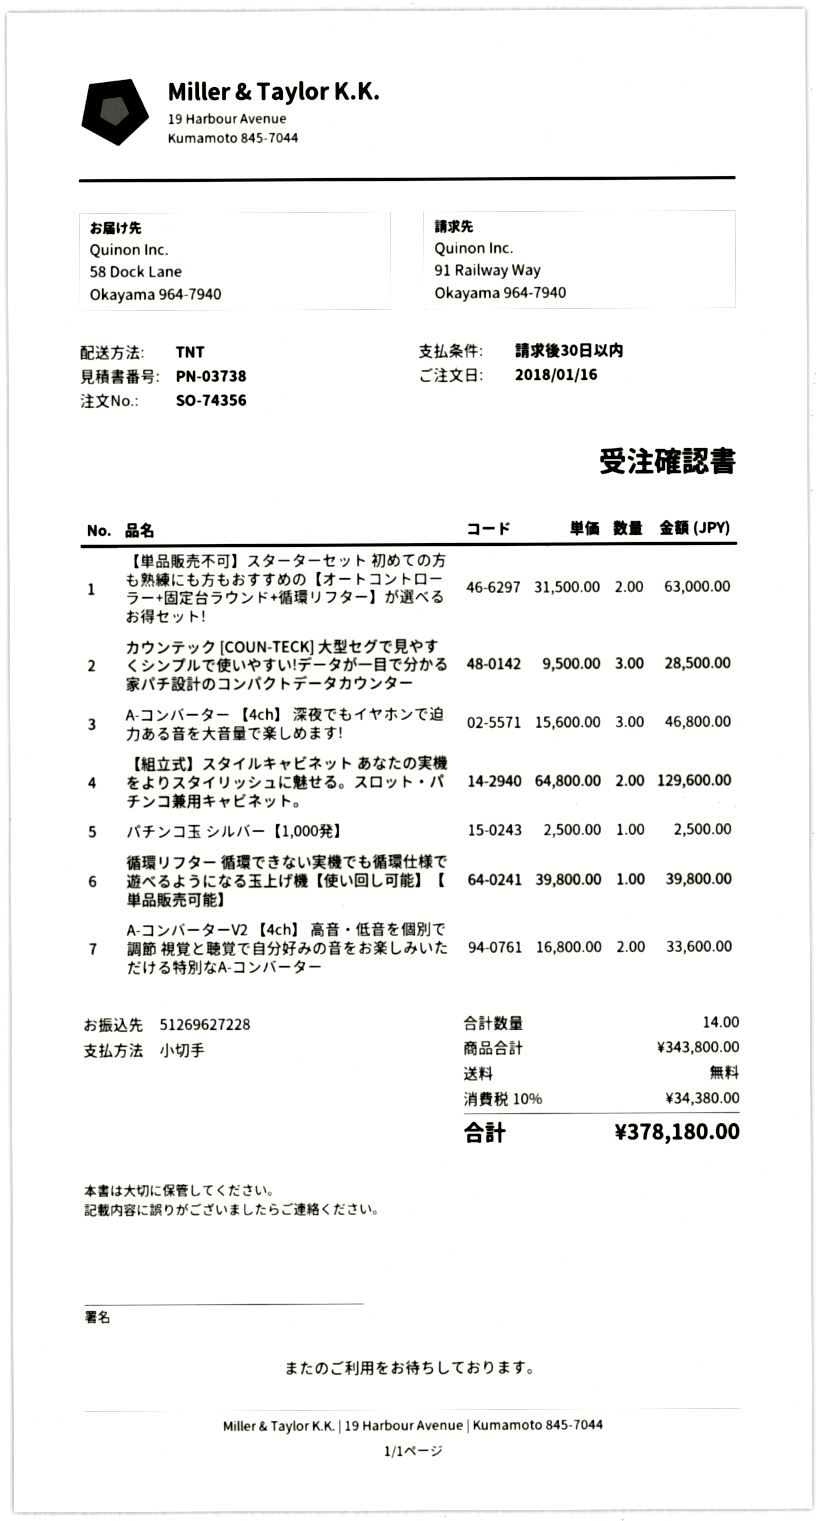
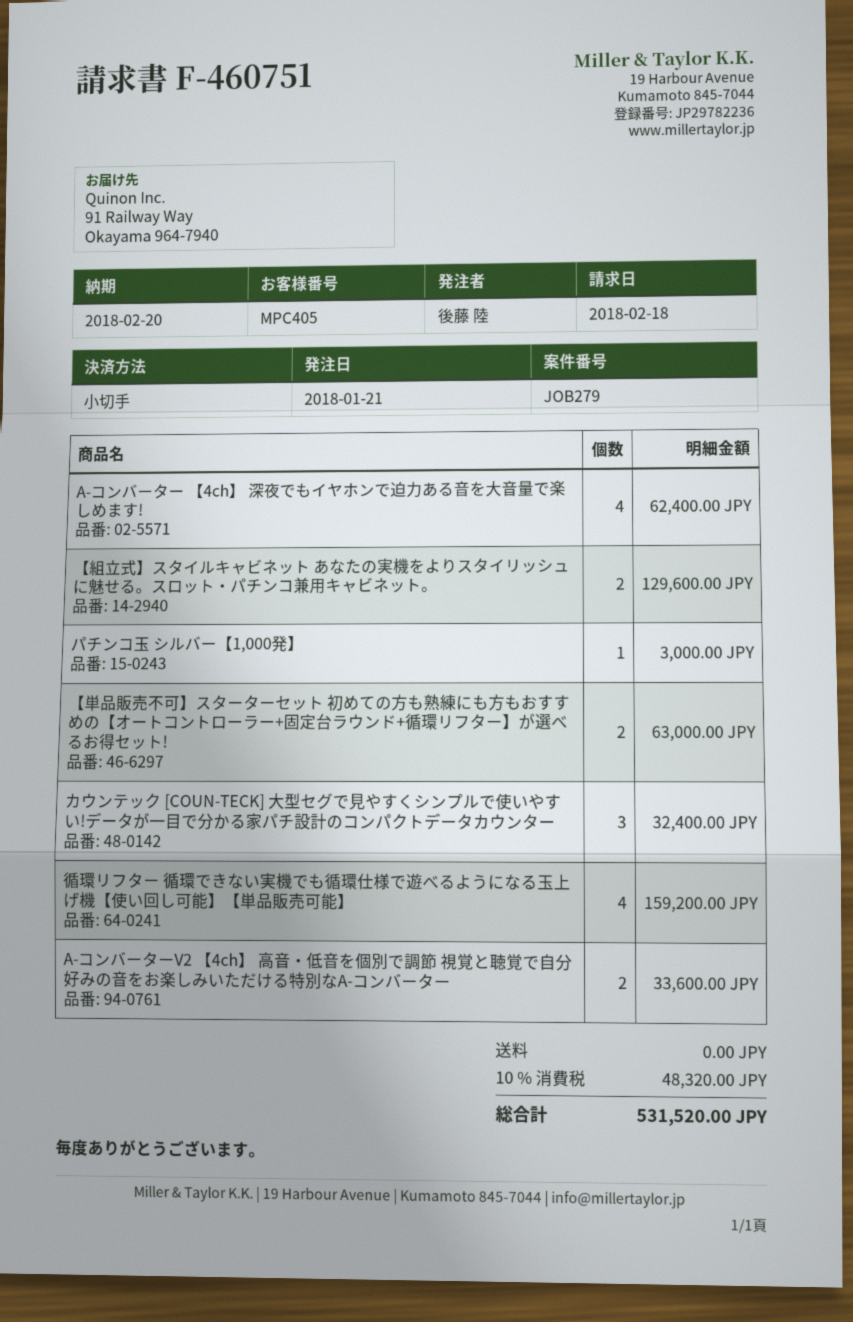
order date: 2018-01-16 -> 2018-01-21
ship to: 58 Dock Lane, Okayama 964-7940 -> 91 Railway Way, Okayama 964-7940
カウンテック [COUN-TECK] 大型セグで見やすくシンプルで使いやすい!データが一目で分かる家パチ設計のコンパクトデータカウンター: 3 for 28500.00 -> 3 for 32400.00
A-コンバーター 【4ch】 深夜でもイヤホンで迫力ある音を大音量で楽しめます!: 3 for 46800.00 -> 4 for 62400.00
パチンコ玉 シルバー【1,000発】: 1 for 2500.00 -> 1 for 3000.00
循環リフター 循環できない実機でも循環仕様で遊べるようになる玉上げ機【使い回し可能】【単品販売可能】: 1 for 39800.00 -> 4 for 159200.00
tax: 10% = 34380.00 -> 10% = 48320.00
total: 378180.00 -> 531520.00

